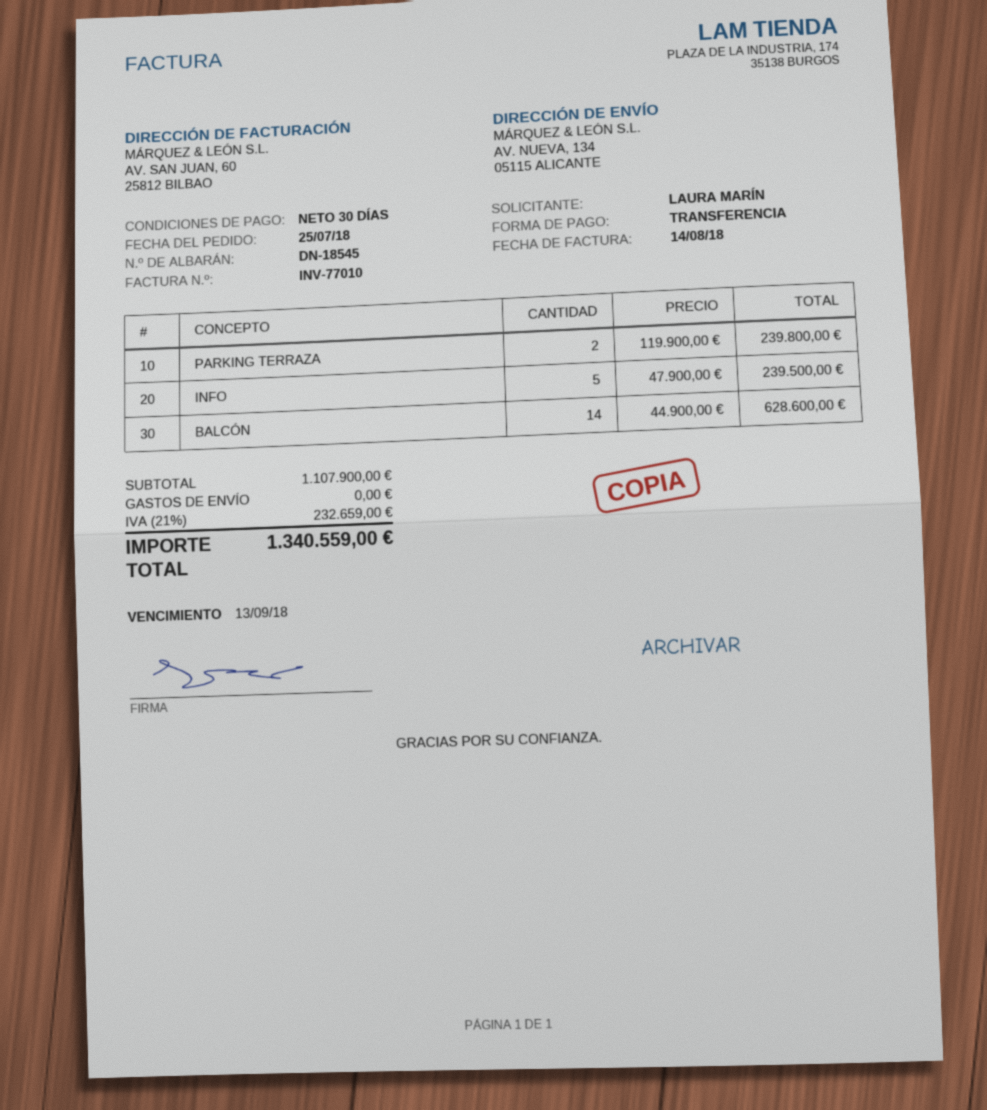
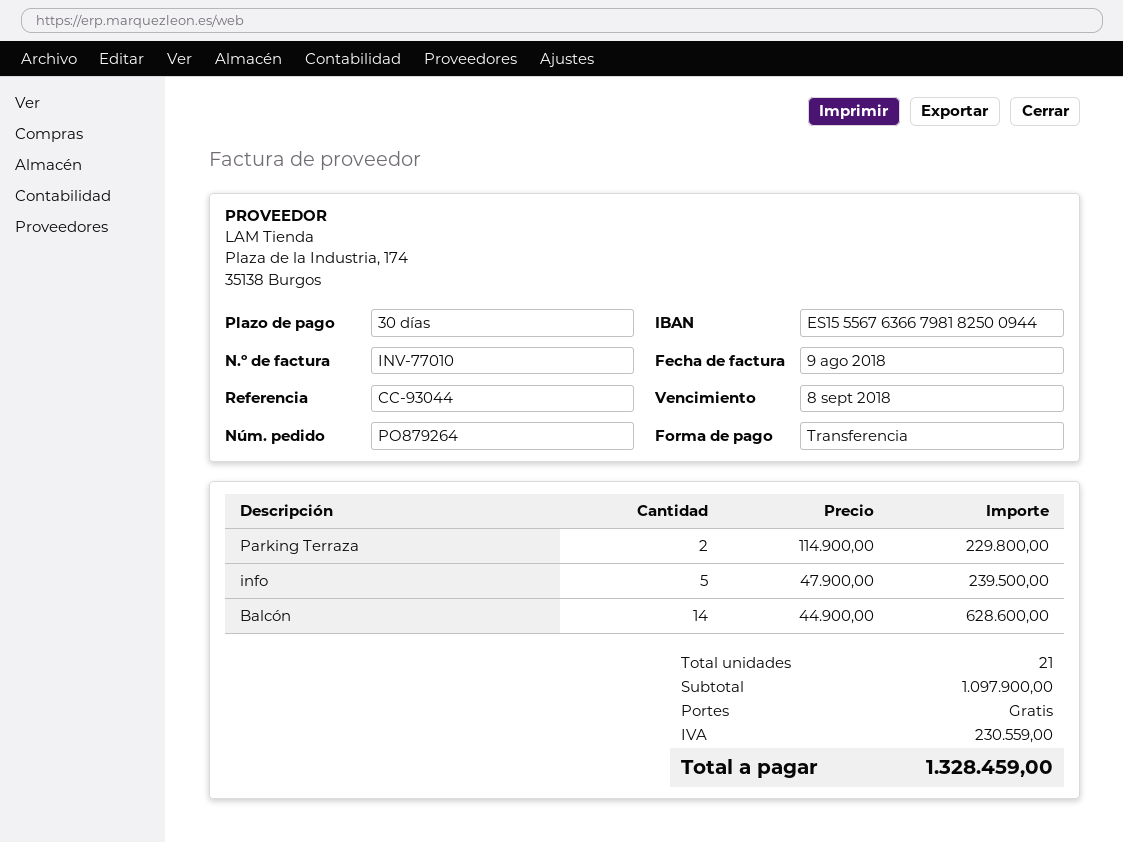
invoice date: 2018-08-14 -> 2018-08-09
due date: 2018-09-13 -> 2018-09-08
PARKING TERRAZA: 2 x 119900.00 = 239800.00 -> 2 x 114900.00 = 229800.00
subtotal: 1107900.00 -> 1097900.00
tax: 232659.00 -> 230559.00
total: 1340559.00 -> 1328459.00

